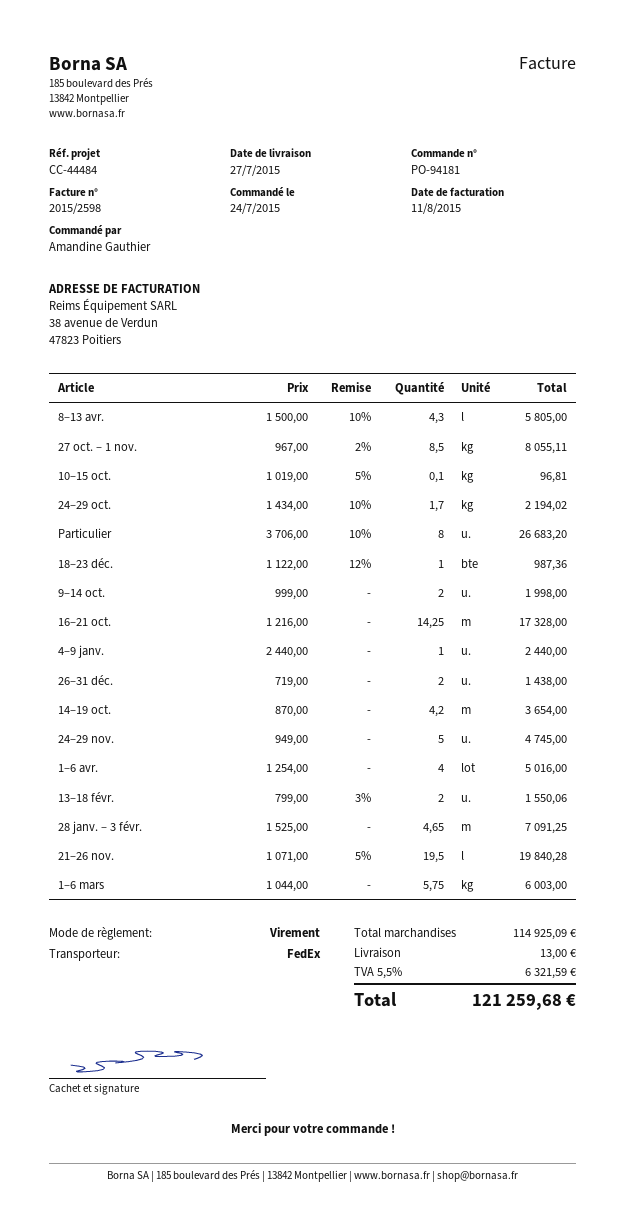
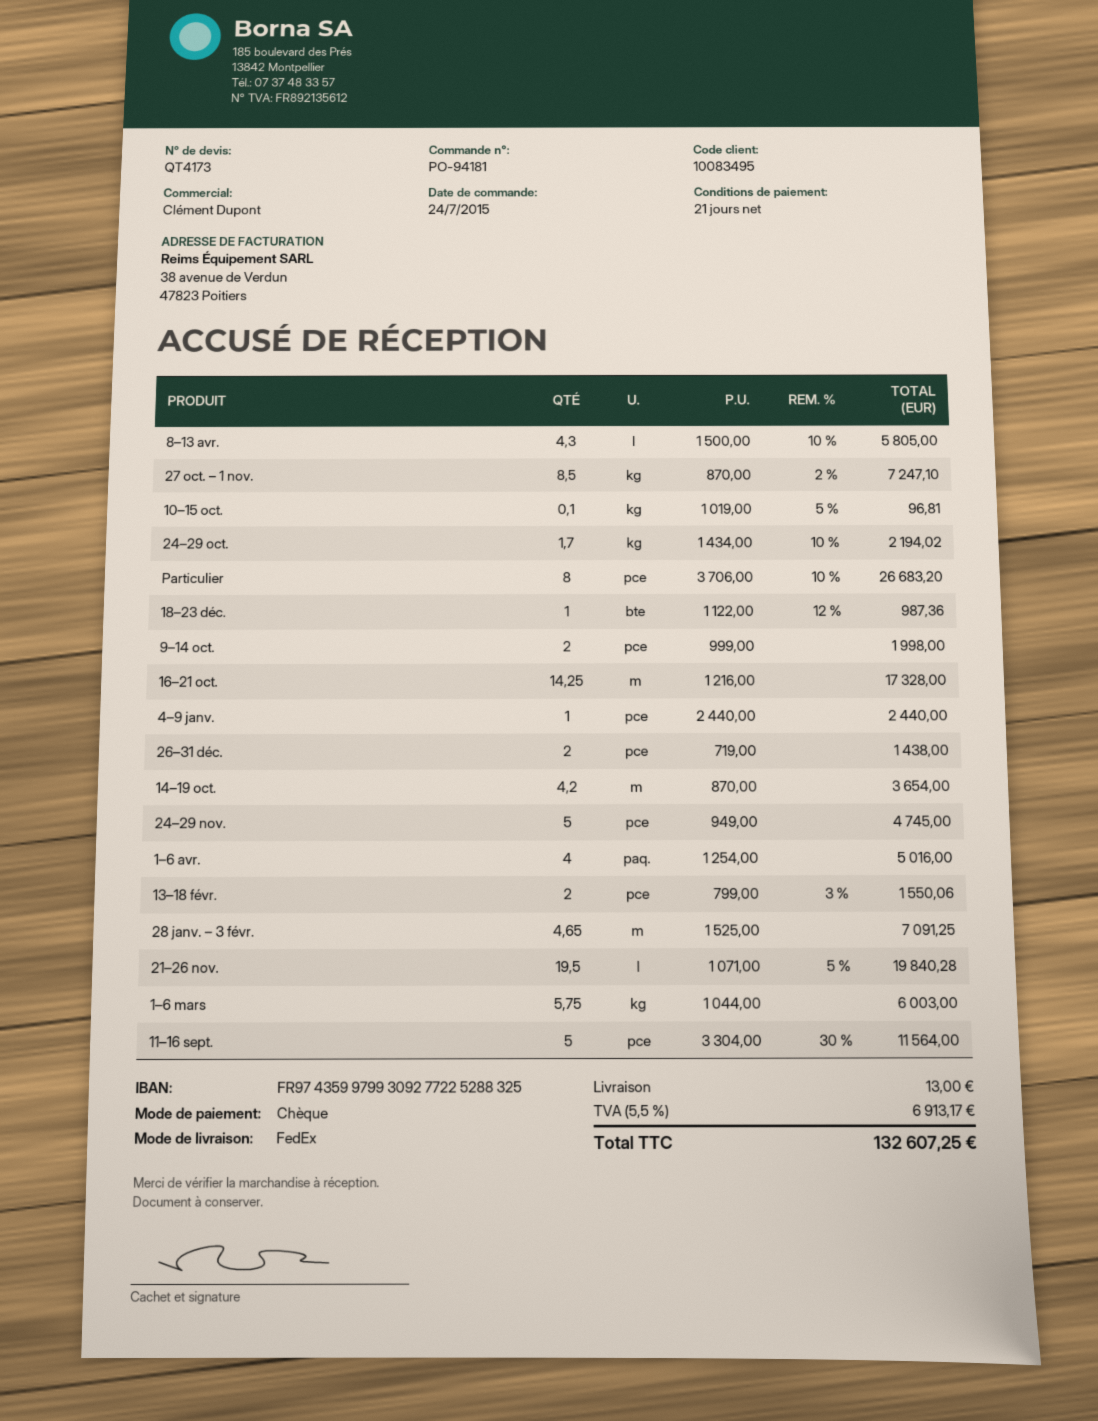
payment method: bank transfer -> cheque
27 oct. – 1 nov.: 8.5 x 967.00 - 2% = 8055.11 -> 8.5 x 870.00 - 2% = 7247.10
11–16 sept.: none -> 5 x 3304.00 - 30% = 11564.00
tax: 5.5% = 6321.59 -> 5.5% = 6913.17
total: 121259.68 -> 132607.25

